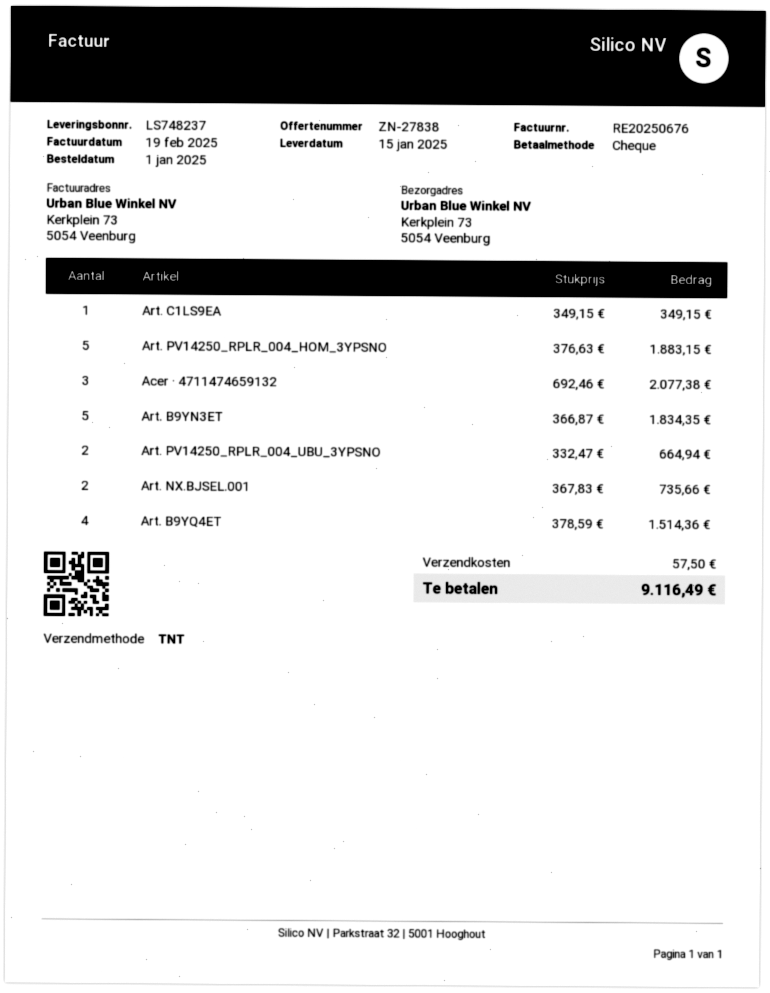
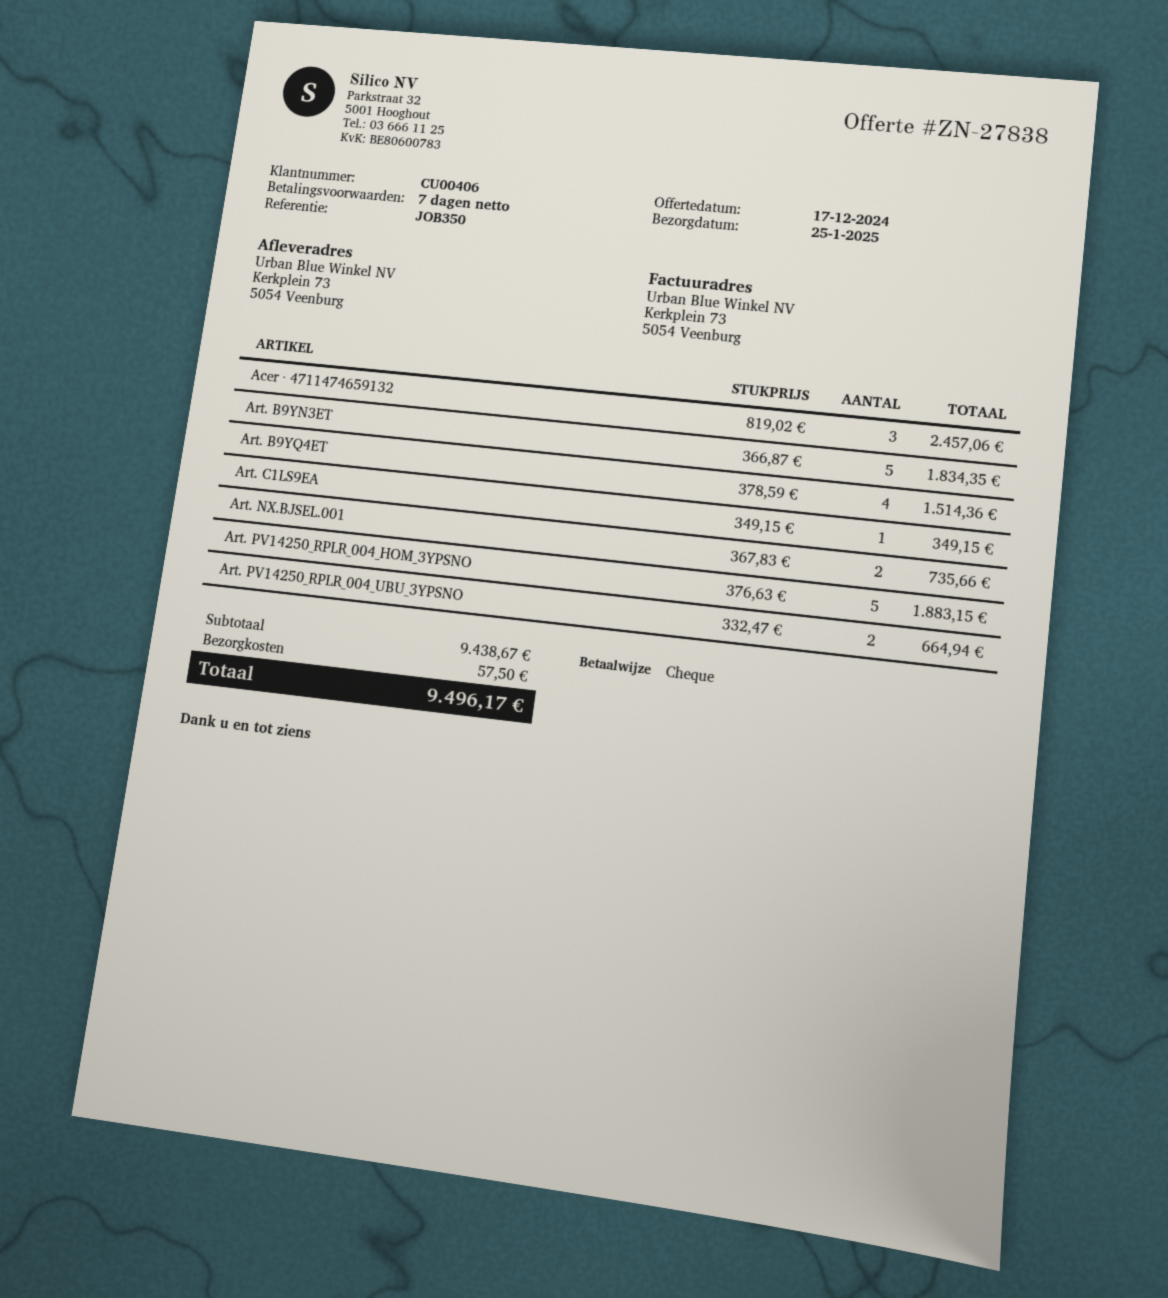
delivery date: 2025-01-15 -> 2025-01-25
Acer · 4711474659132: 3 x 692.46 = 2077.38 -> 3 x 819.02 = 2457.06
total: 9116.49 -> 9496.17

